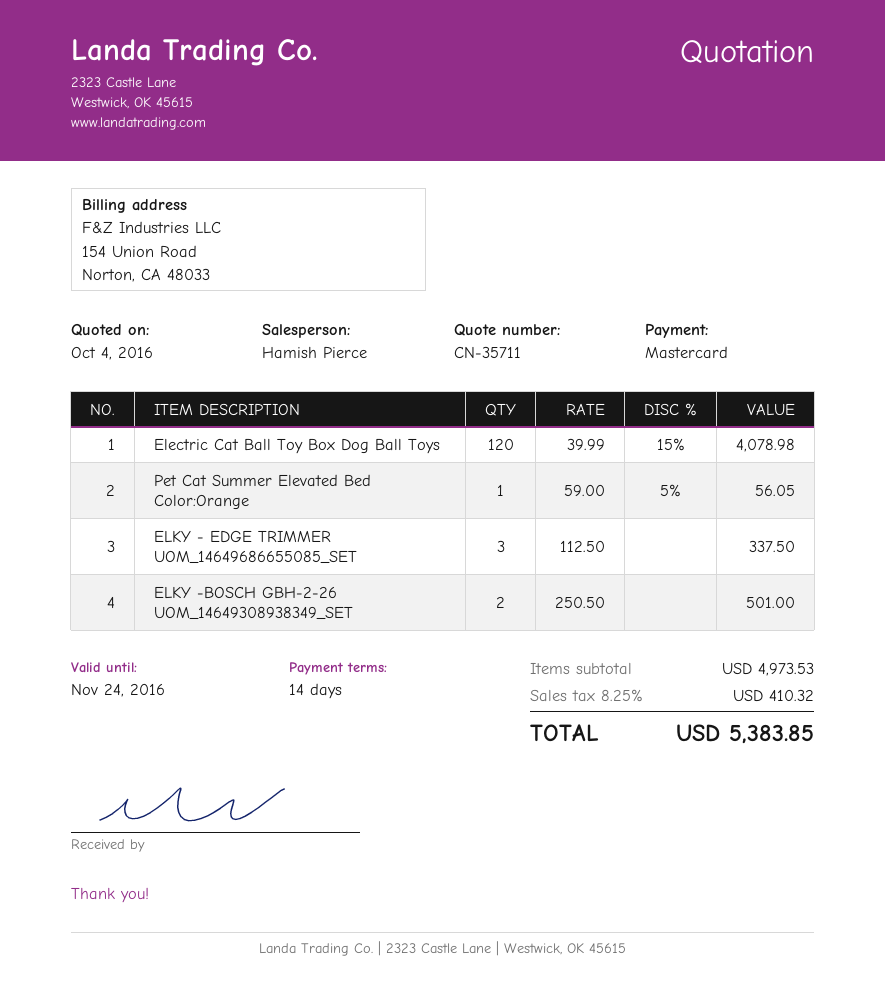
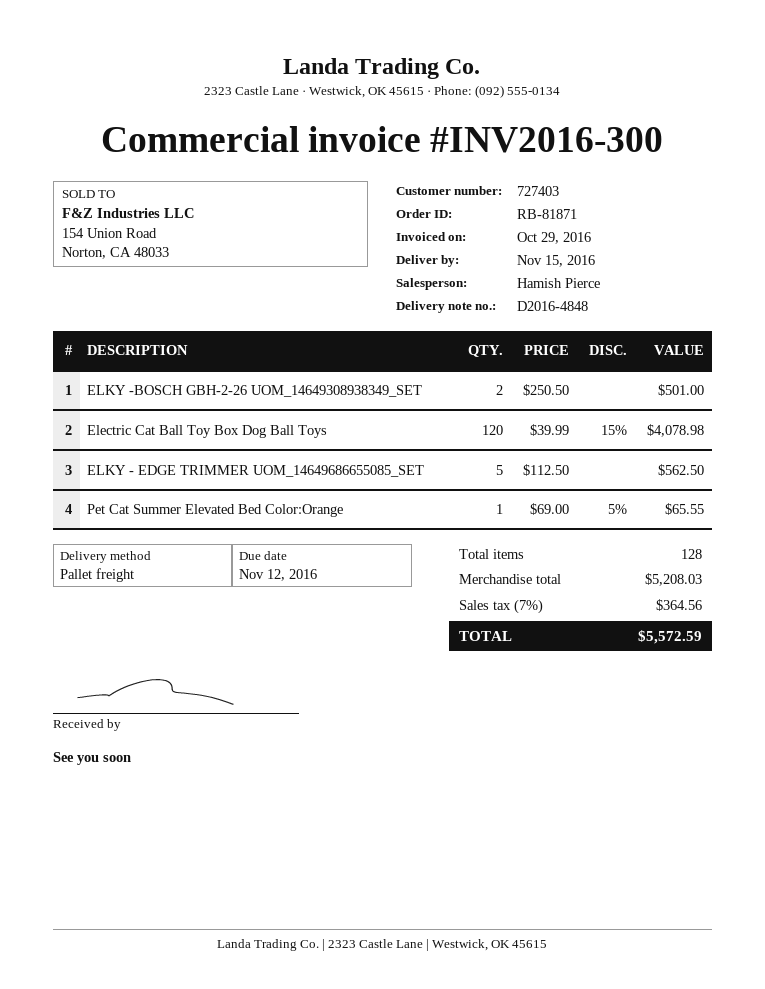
Pet Cat Summer Elevated Bed Color:Orange: 1 x 59.00 - 5% = 56.05 -> 1 x 69.00 - 5% = 65.55
ELKY - EDGE TRIMMER UOM_14649686655085_SET: 3 x 112.50 = 337.50 -> 5 x 112.50 = 562.50
subtotal: 4973.53 -> 5208.03
tax: 8.25% = 410.32 -> 7% = 364.56
total: 5383.85 -> 5572.59

